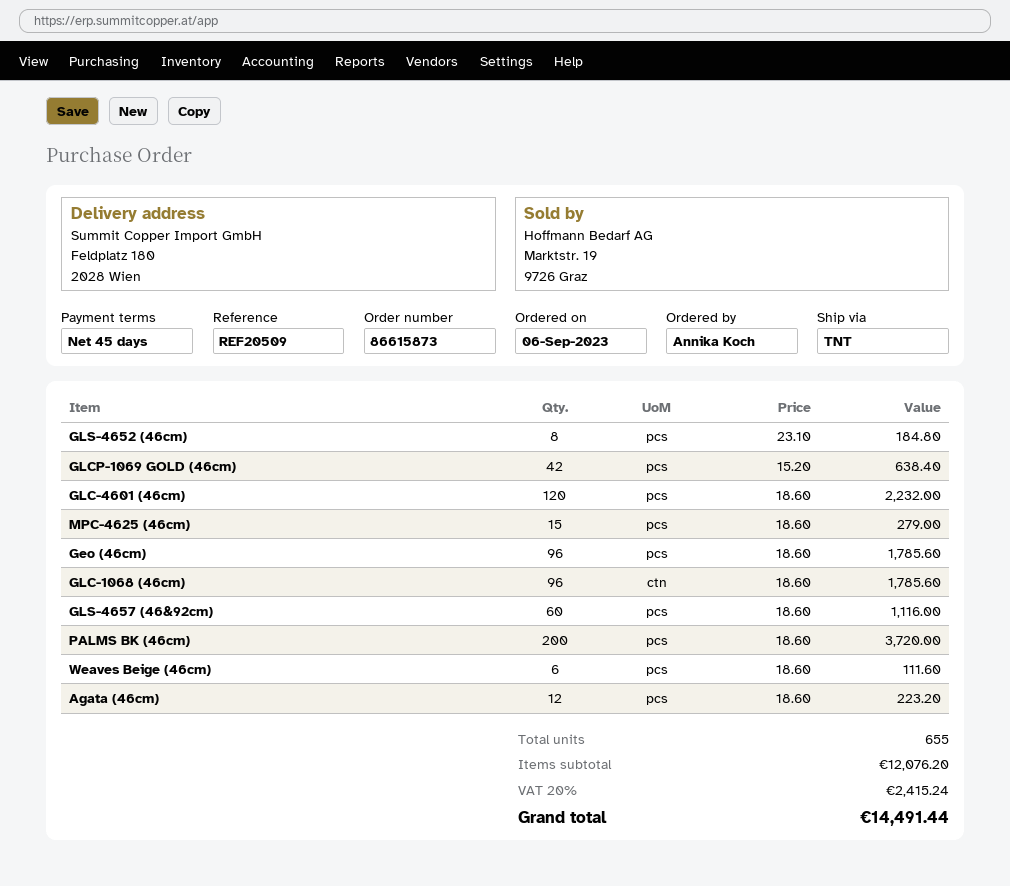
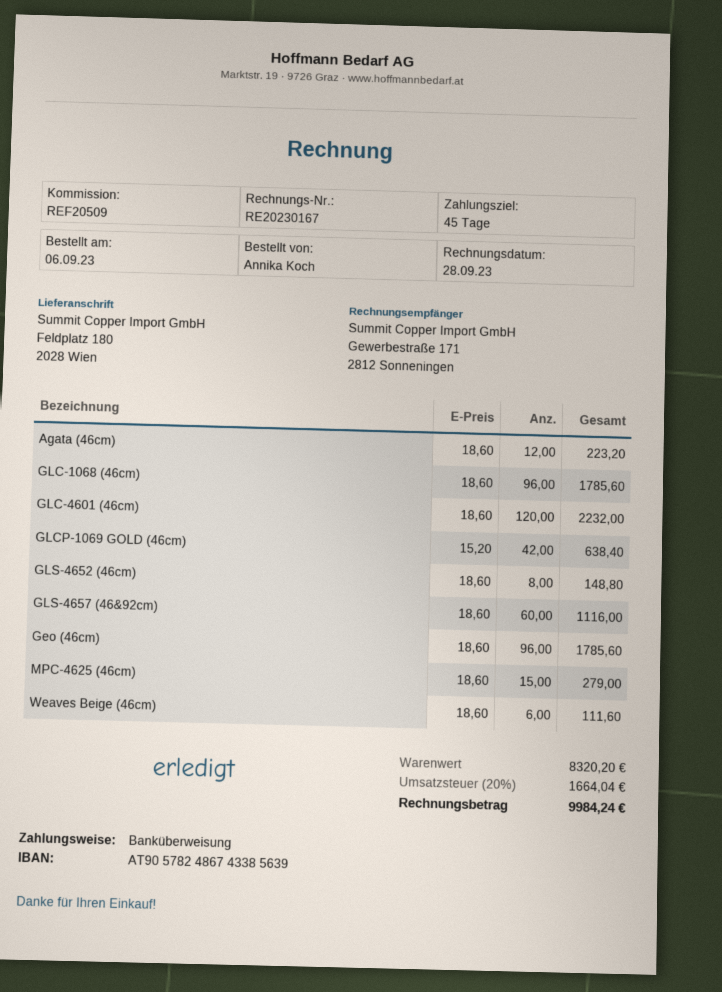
GLS-4652 (46cm): 8 x 23.10 = 184.80 -> 8 x 18.60 = 148.80
PALMS BK (46cm): 200 x 18.60 = 3720.00 -> none
subtotal: 12076.20 -> 8320.20
tax: 20% = 2415.24 -> 20% = 1664.04
total: 14491.44 -> 9984.24

